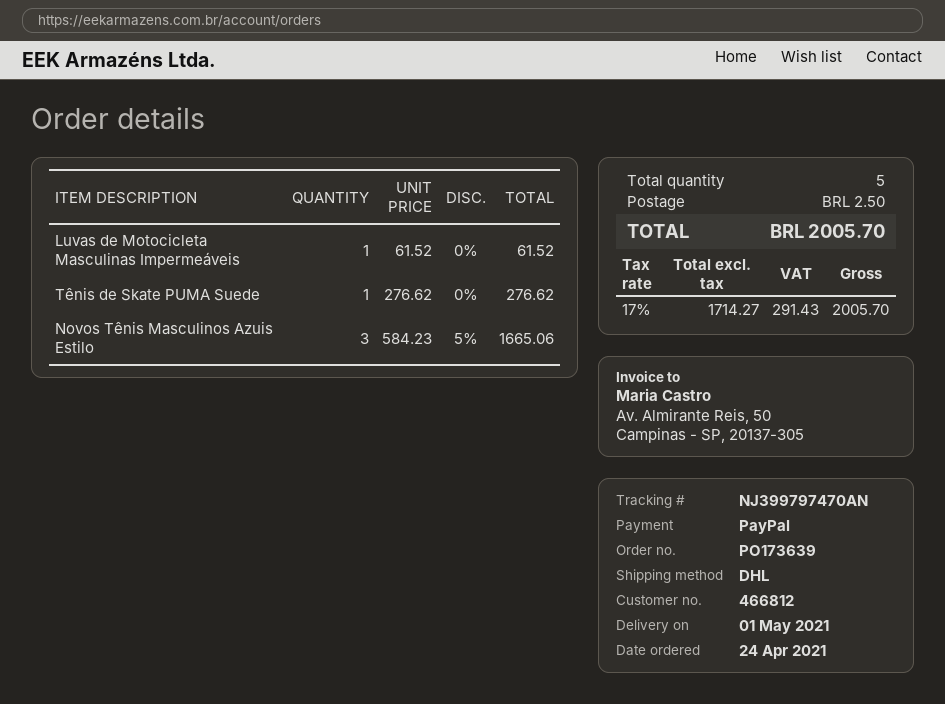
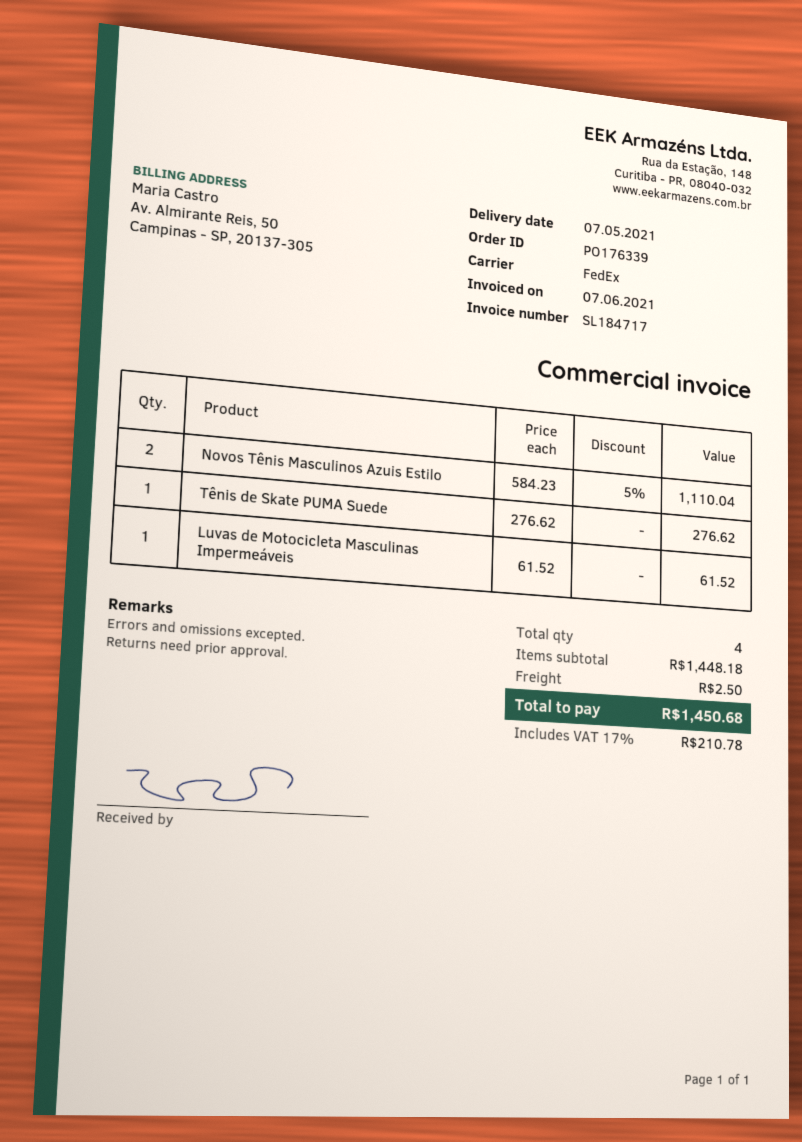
order number: PO173639 -> PO176339
delivery date: 2021-05-01 -> 2021-05-07
shipping method: DHL -> FedEx
Novos Tênis Masculinos Azuis Estilo: 3 x 584.23 - 5% = 1665.06 -> 2 x 584.23 - 5% = 1110.04
total quantity: 5 -> 4
tax: 17% = 291.43 -> 17% = 210.78
total: 2005.70 -> 1450.68

